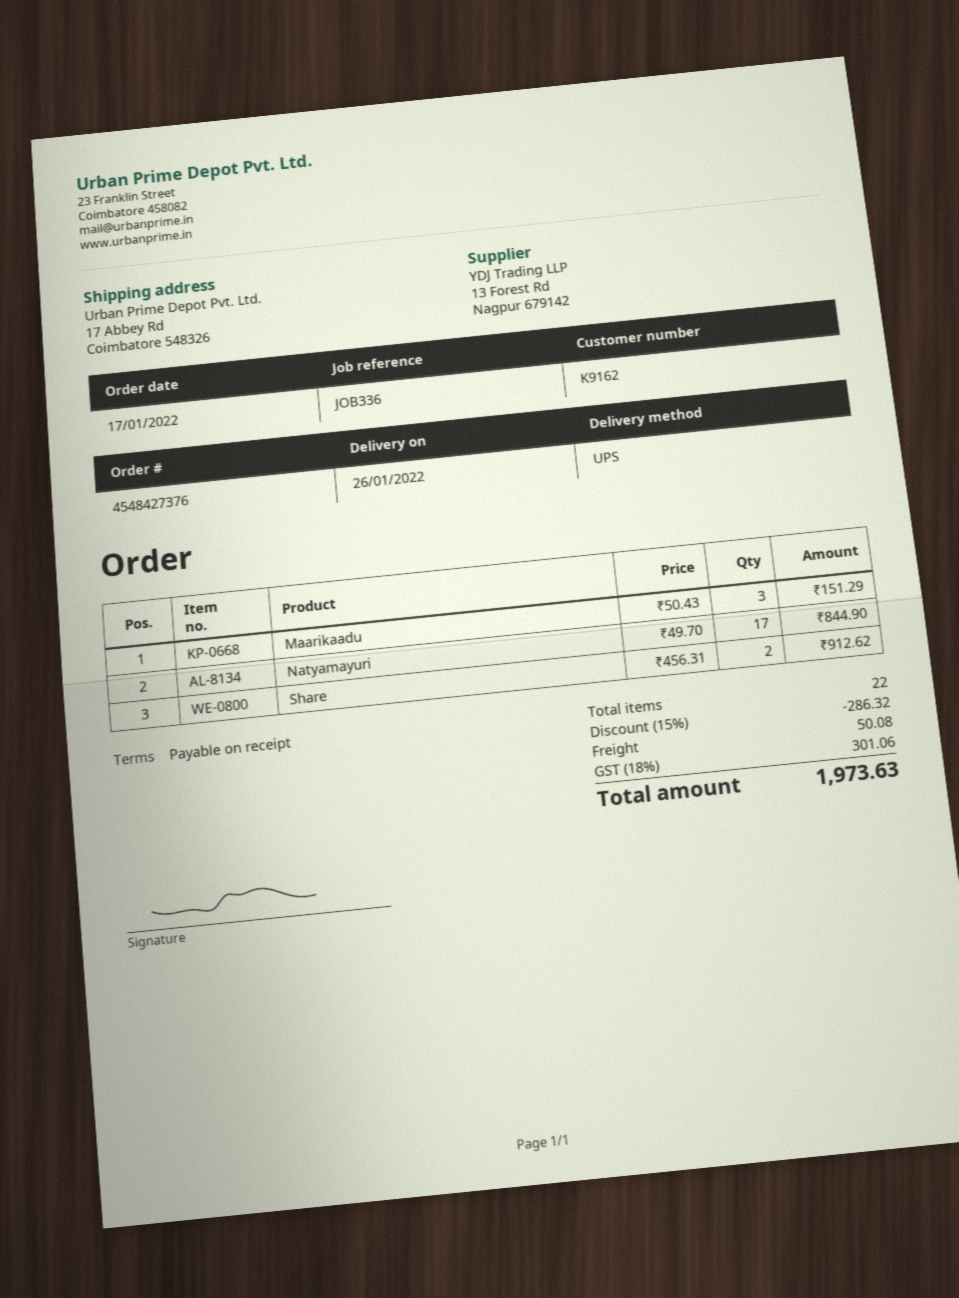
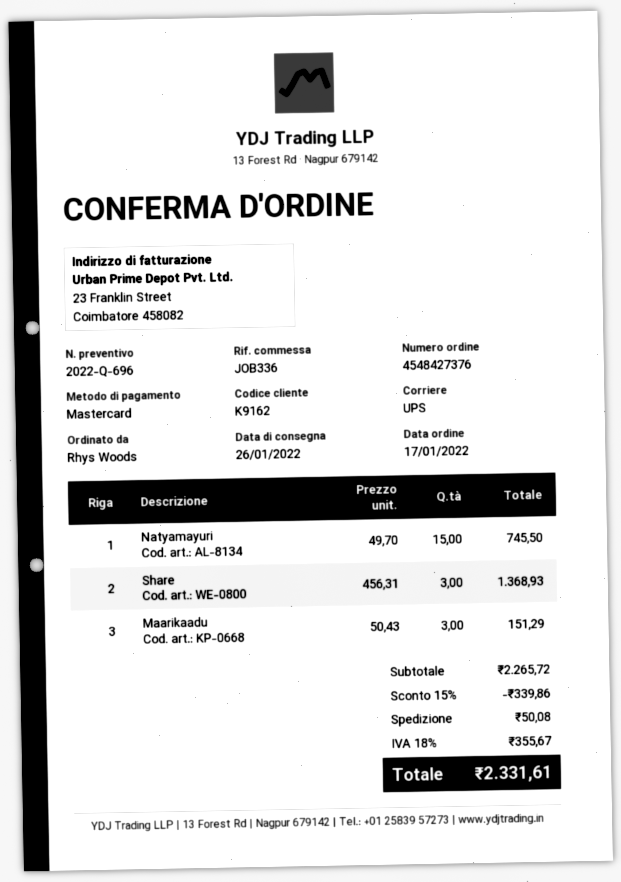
Natyamayuri: 17 x 49.70 = 844.90 -> 15 x 49.70 = 745.50
Share: 2 x 456.31 = 912.62 -> 3 x 456.31 = 1368.93
discount: 15% = 286.32 -> 15% = 339.86
tax: 18% = 301.06 -> 18% = 355.67
total: 1973.63 -> 2331.61

